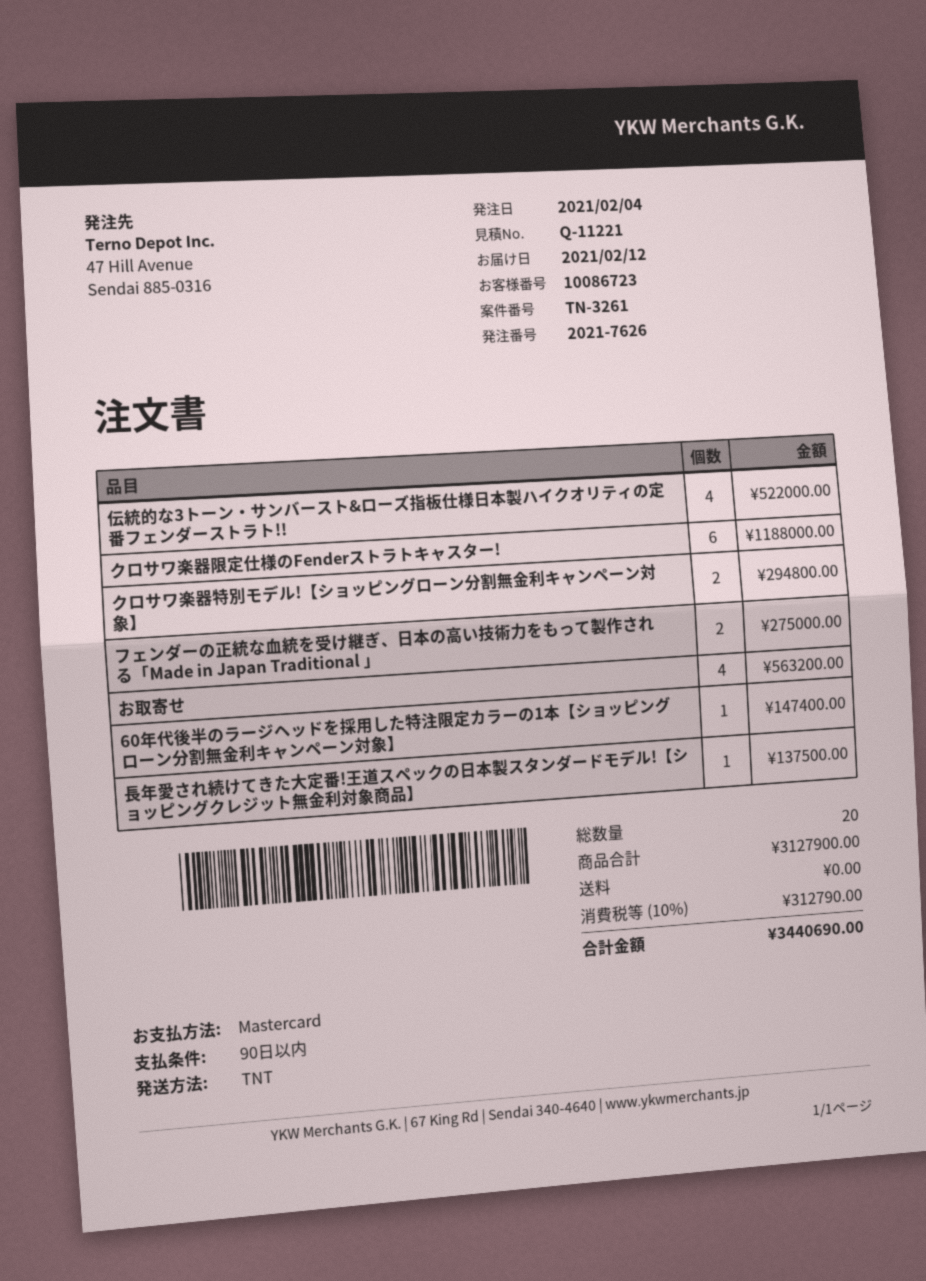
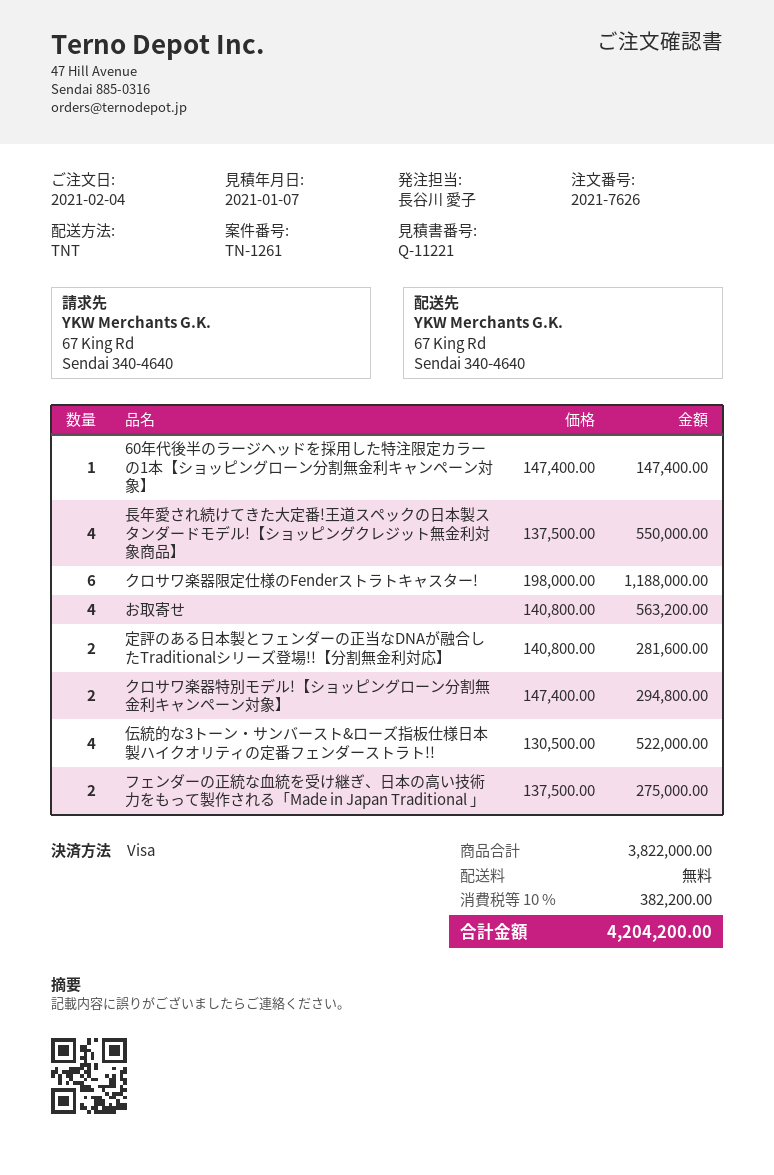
reference: TN-3261 -> TN-1261
payment method: Mastercard -> Visa
長年愛され続けてきた大定番!王道スペックの日本製スタンダードモデル!【ショッピングクレジット無金利対象商品】: 1 for 137500.00 -> 4 for 550000.00
定評のある日本製とフェンダーの正当なDNAが融合したTraditionalシリーズ登場!!【分割無金利対応】: none -> 2 for 281600.00
subtotal: 3127900.00 -> 3822000.00
tax: 10% = 312790.00 -> 10% = 382200.00
total: 3440690.00 -> 4204200.00

